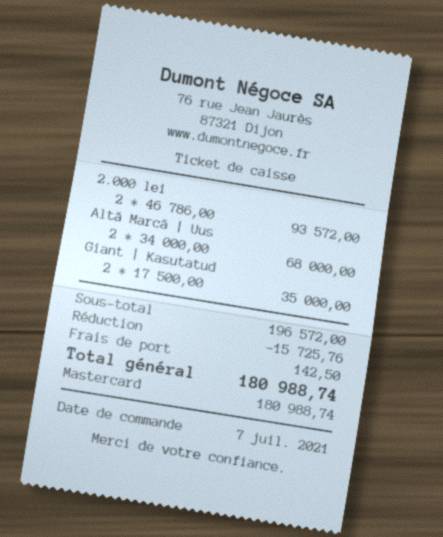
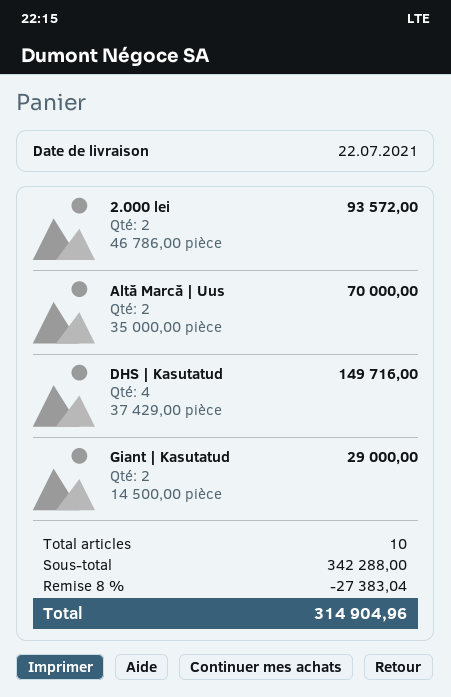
Altă Marcă | Uus: 2 x 34000.00 = 68000.00 -> 2 x 35000.00 = 70000.00
Giant | Kasutatud: 2 x 17500.00 = 35000.00 -> 2 x 14500.00 = 29000.00
DHS | Kasutatud: none -> 4 x 37429.00 = 149716.00
subtotal: 196572.00 -> 342288.00
discount: 15725.76 -> 27383.04
shipping: 142.50 -> none
total: 180988.74 -> 314904.96

